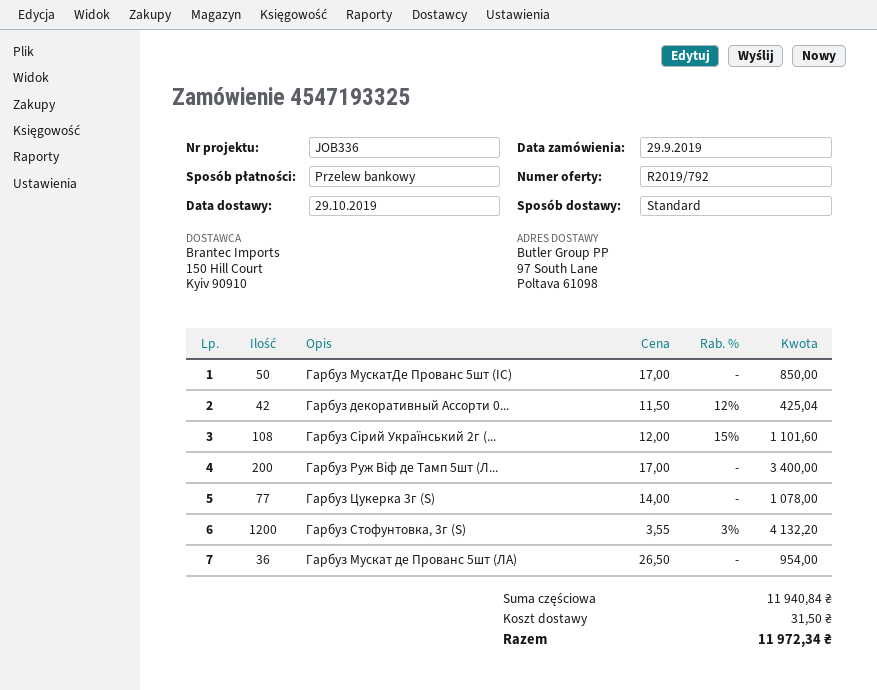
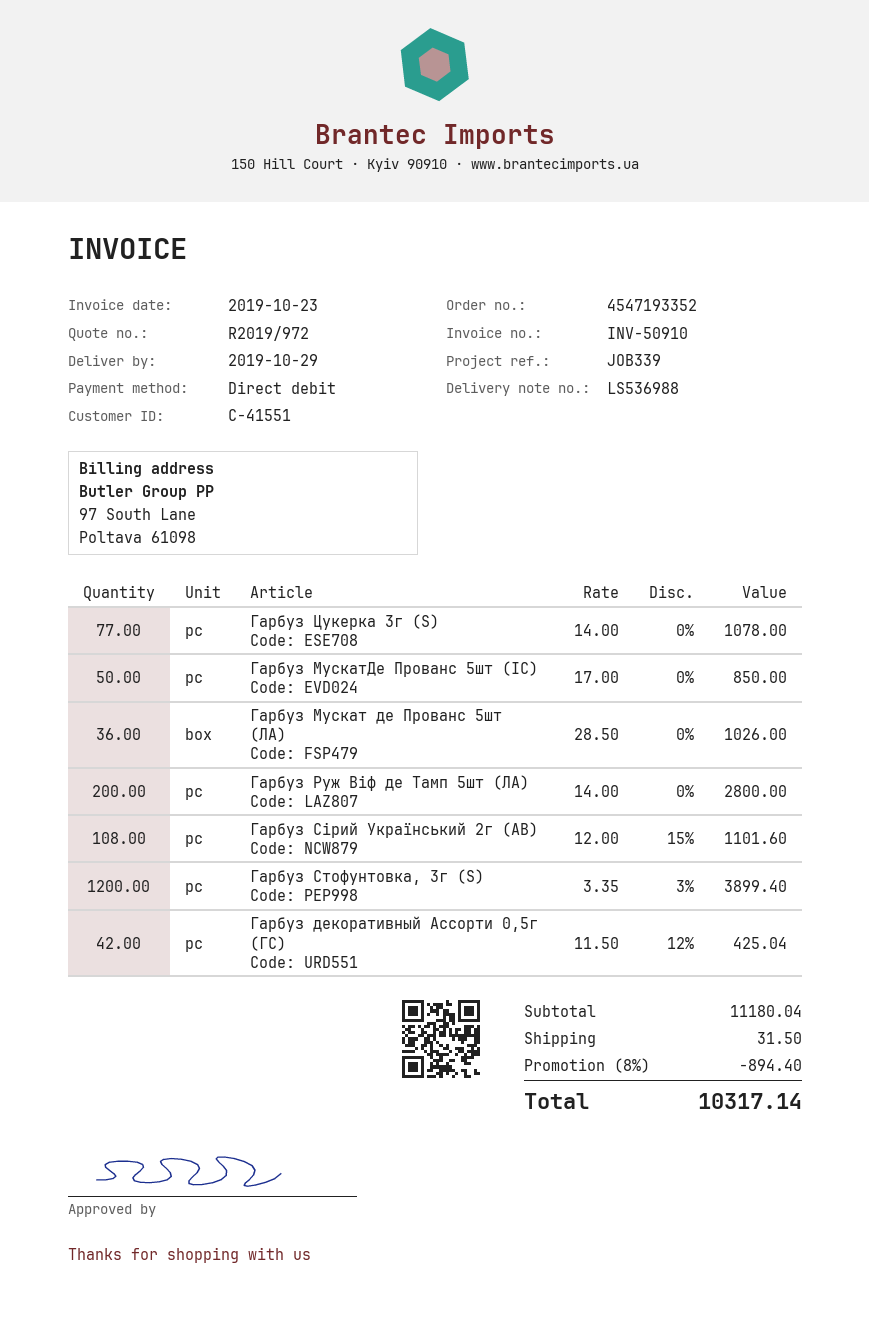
quote number: R2019/792 -> R2019/972
order number: 4547193325 -> 4547193352
reference: JOB336 -> JOB339
payment method: bank transfer -> direct debit
Гарбуз Руж Віф де Тамп 5шт (Л...: 200 x 17.00 = 3400.00 -> 200 x 14.00 = 2800.00
Гарбуз Стофунтовка, 3г (S): 1200 x 3.55 - 3% = 4132.20 -> 1200 x 3.35 - 3% = 3899.40
Гарбуз Мускат де Прованс 5шт (ЛА): 36 x 26.50 = 954.00 -> 36 x 28.50 = 1026.00
subtotal: 11940.84 -> 11180.04
discount: none -> 8% = 894.40
total: 11972.34 -> 10317.14

